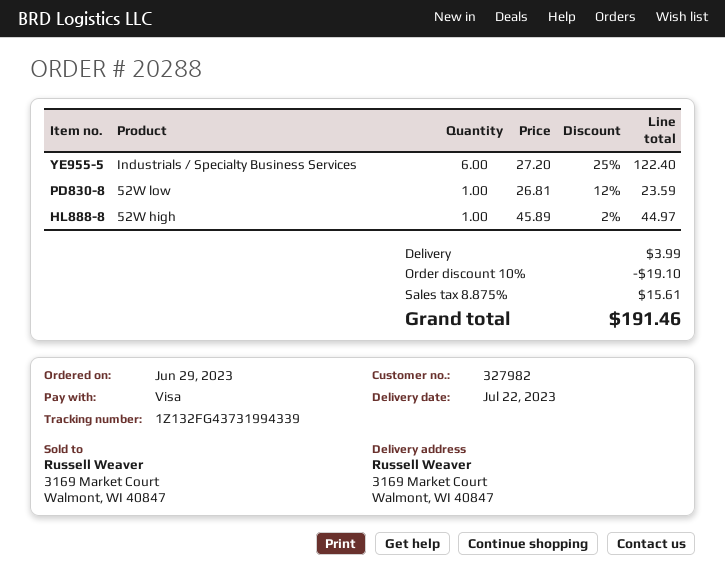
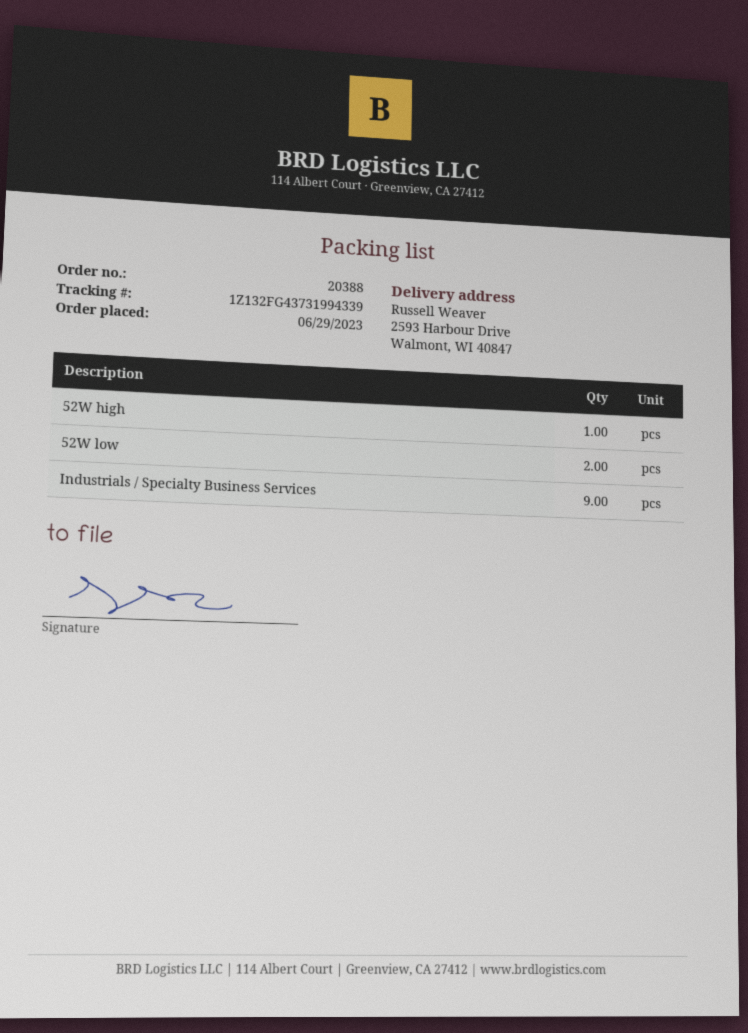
order number: 20288 -> 20388
ship to: 3169 Market Court, Walmont, WI 40847 -> 2593 Harbour Drive, Walmont, WI 40847
Industrials / Specialty Business Services: 6 -> 9
52W low: 1 -> 2

